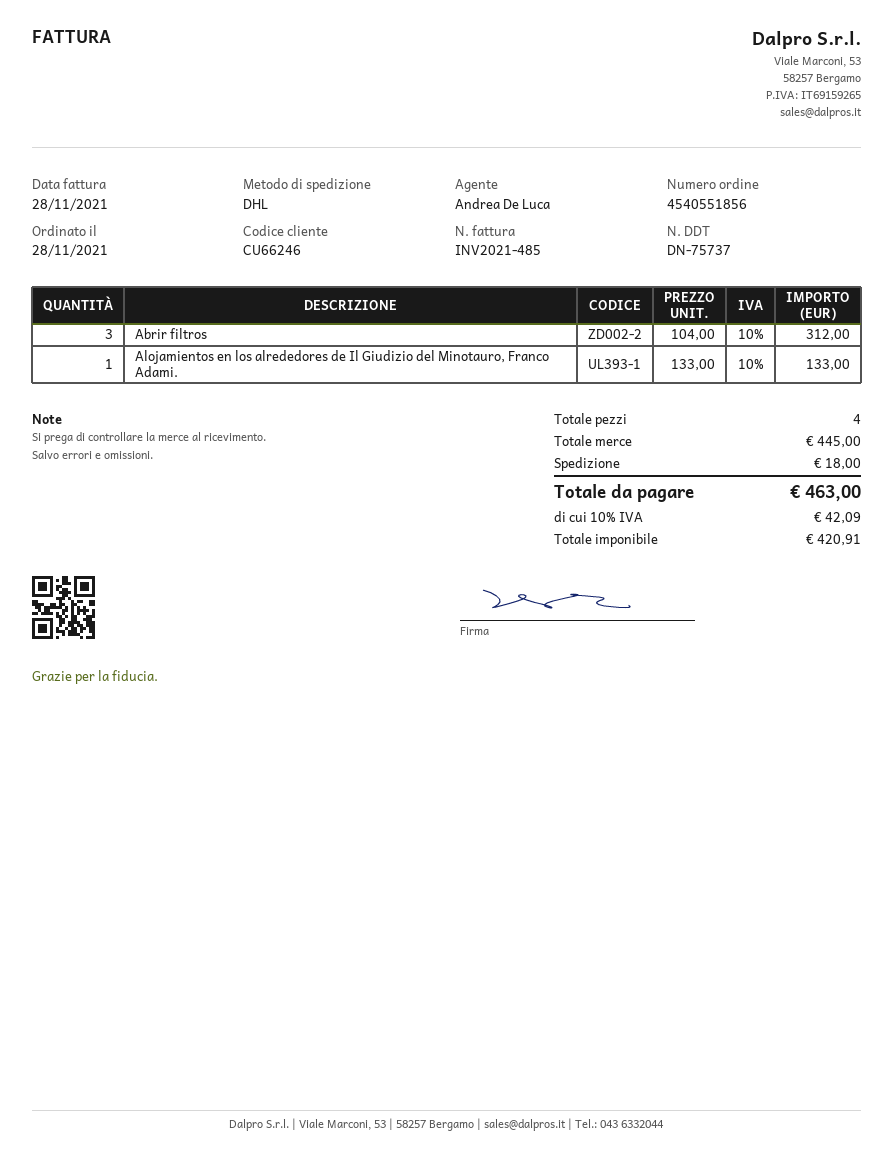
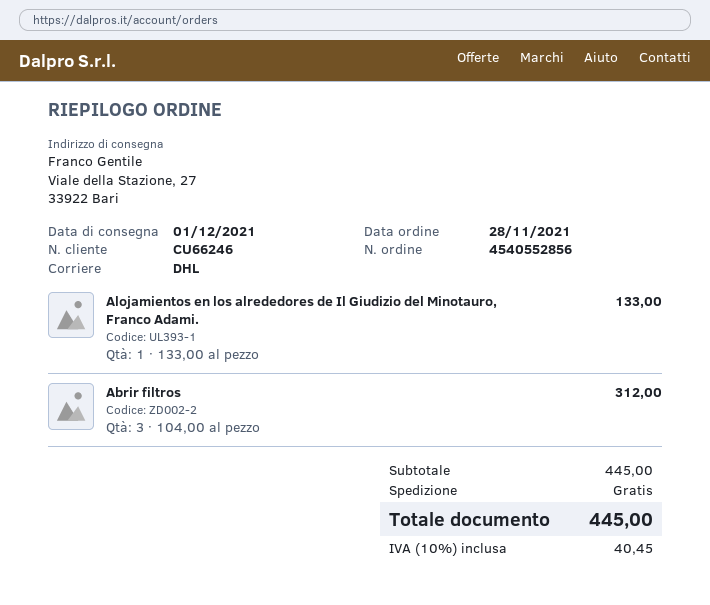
order number: 4540551856 -> 4540552856
shipping: 18.00 -> 0.00
tax: 10% = 42.09 -> 10% = 40.45
total: 463.00 -> 445.00

